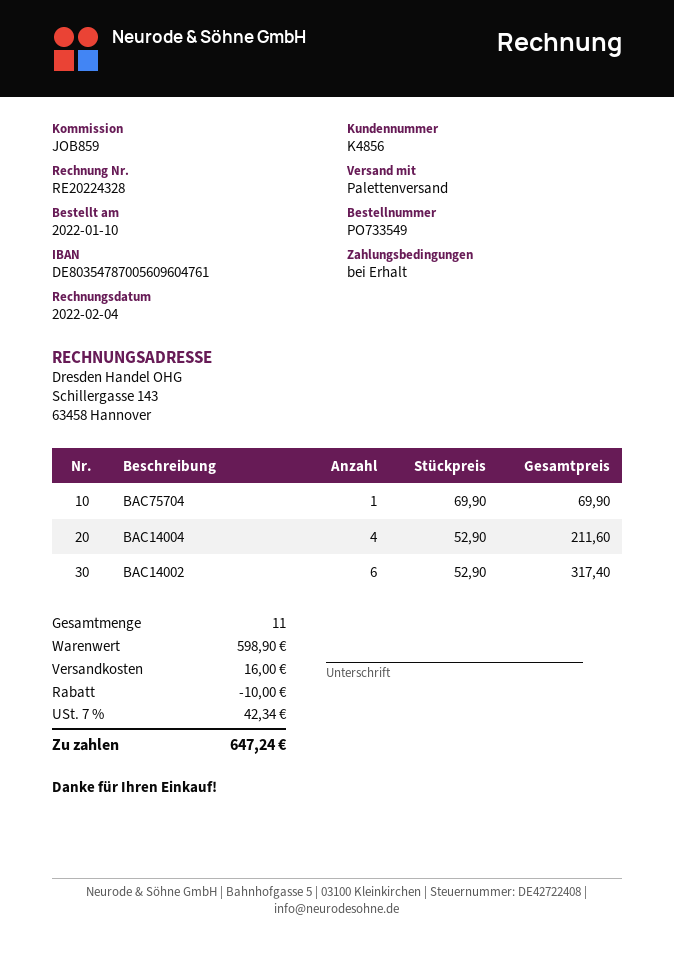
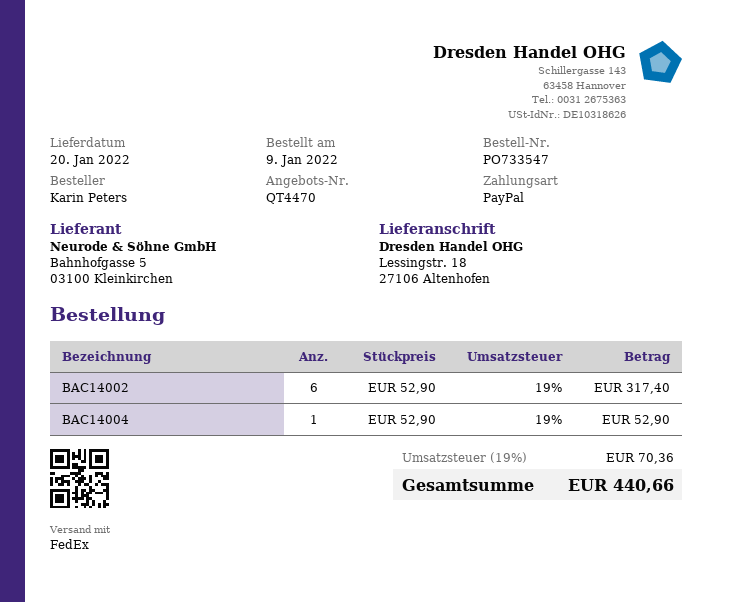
order number: PO733549 -> PO733547
order date: 2022-01-10 -> 2022-01-09
shipping method: pallet freight -> FedEx
BAC75704: 1 x 69.90 = 69.90 -> none
BAC14004: 4 x 52.90 = 211.60 -> 1 x 52.90 = 52.90
discount: 10.00 -> none
shipping: 16.00 -> none
tax: 7% = 42.34 -> 19% = 70.36
total: 647.24 -> 440.66

